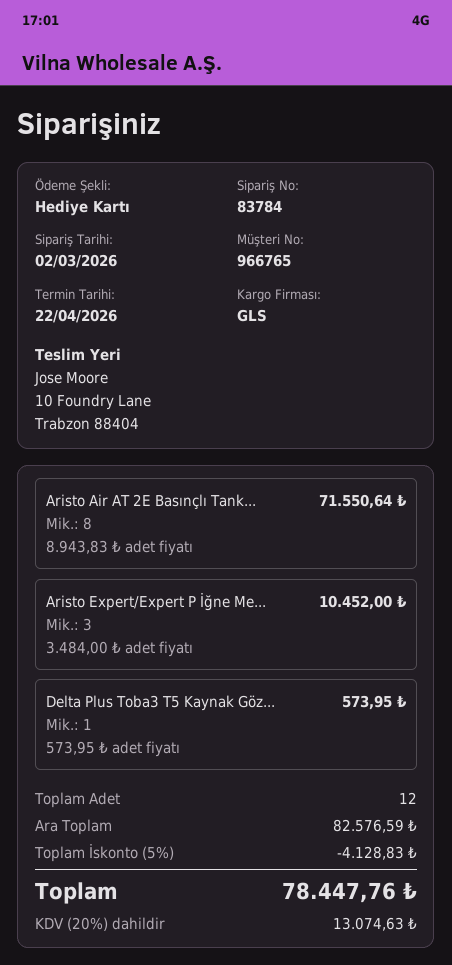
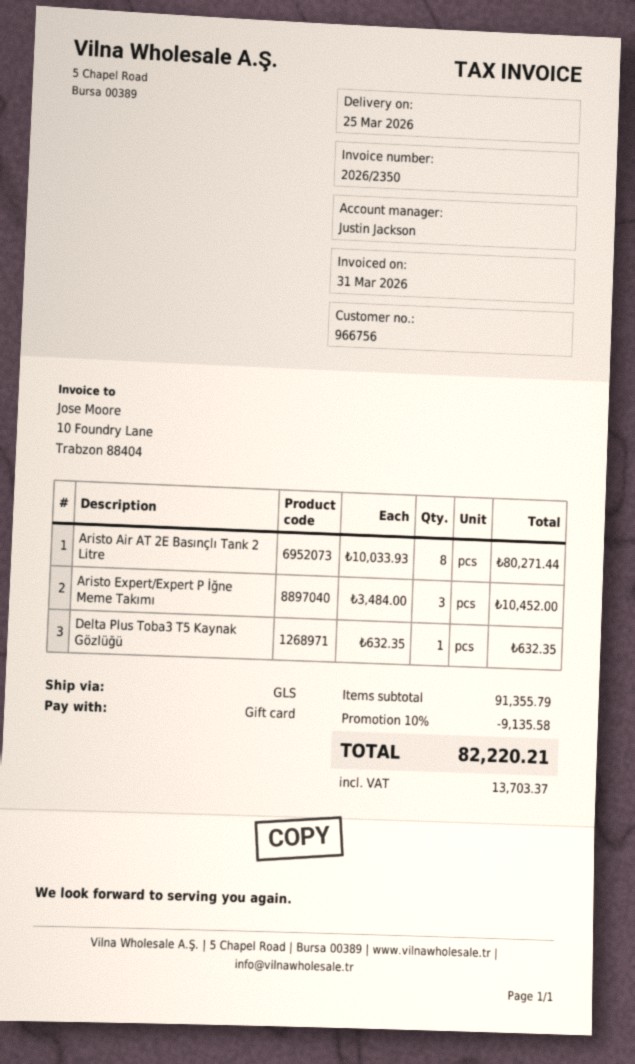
delivery date: 2026-04-22 -> 2026-03-25
customer number: 966765 -> 966756
Aristo Air AT 2E Basınçlı Tank...: 8 x 8943.83 = 71550.64 -> 8 x 10033.93 = 80271.44
Delta Plus Toba3 T5 Kaynak Göz...: 1 x 573.95 = 573.95 -> 1 x 632.35 = 632.35
subtotal: 82576.59 -> 91355.79
discount: 5% = 4128.83 -> 10% = 9135.58
tax: 13074.63 -> 13703.37
total: 78447.76 -> 82220.21

